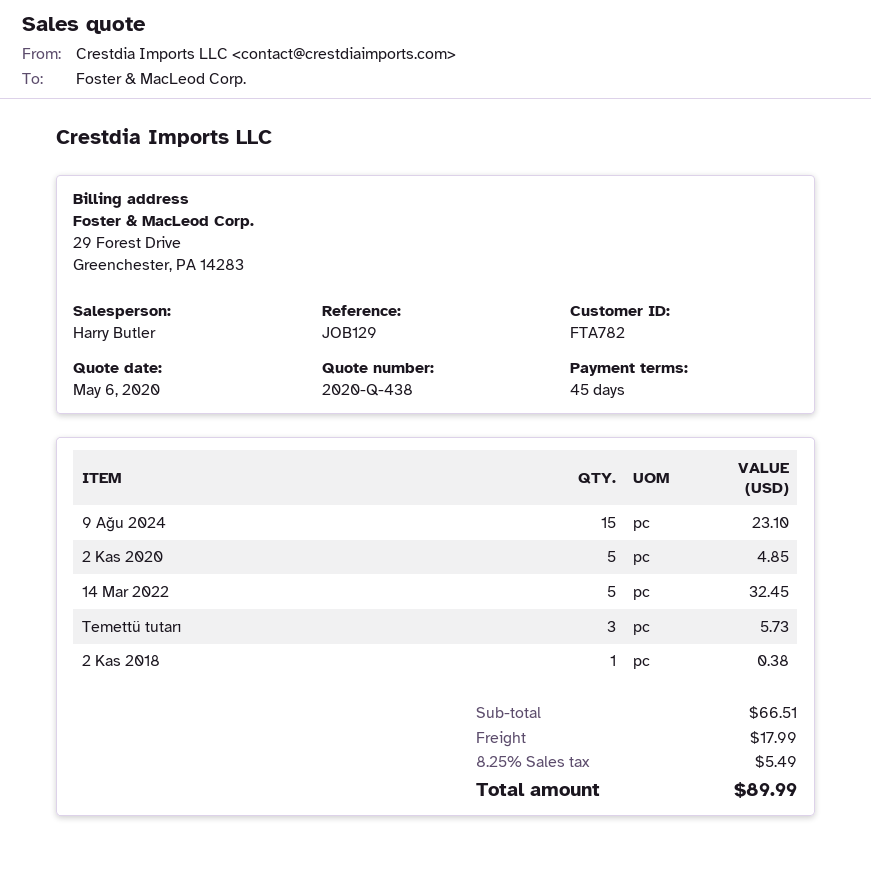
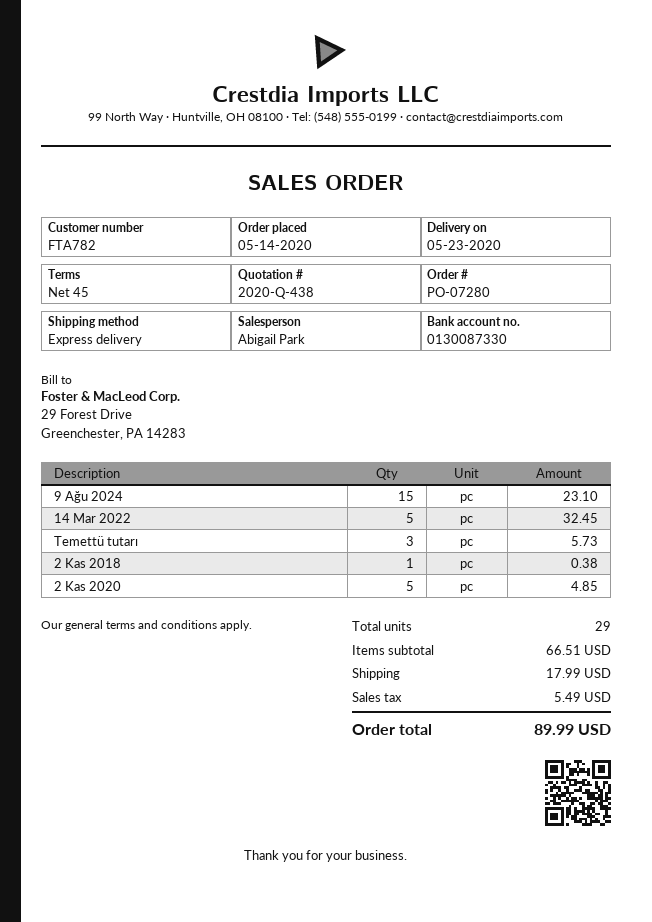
sales rep: Harry Butler -> Abigail Park

